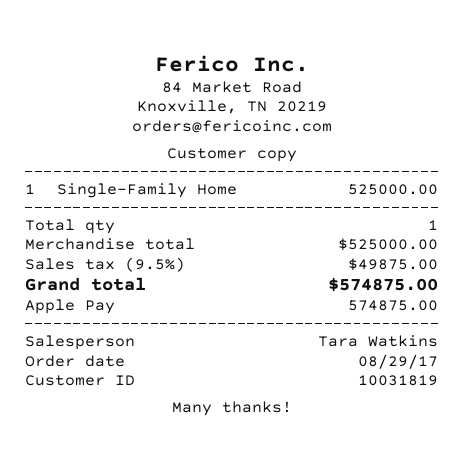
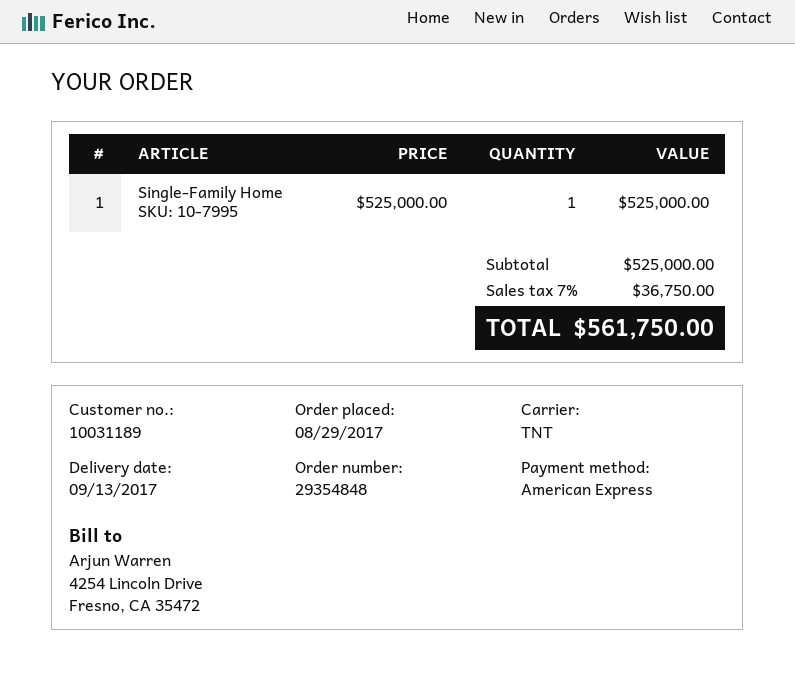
customer number: 10031819 -> 10031189
payment method: Apple Pay -> American Express
tax: 9.5% = 49875.00 -> 7% = 36750.00
total: 574875.00 -> 561750.00

